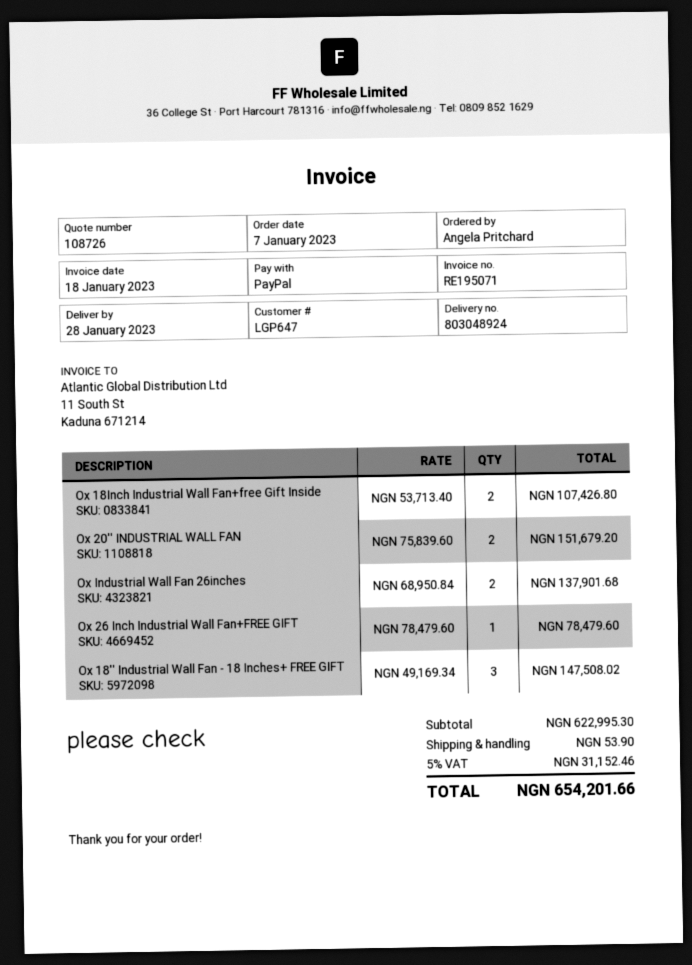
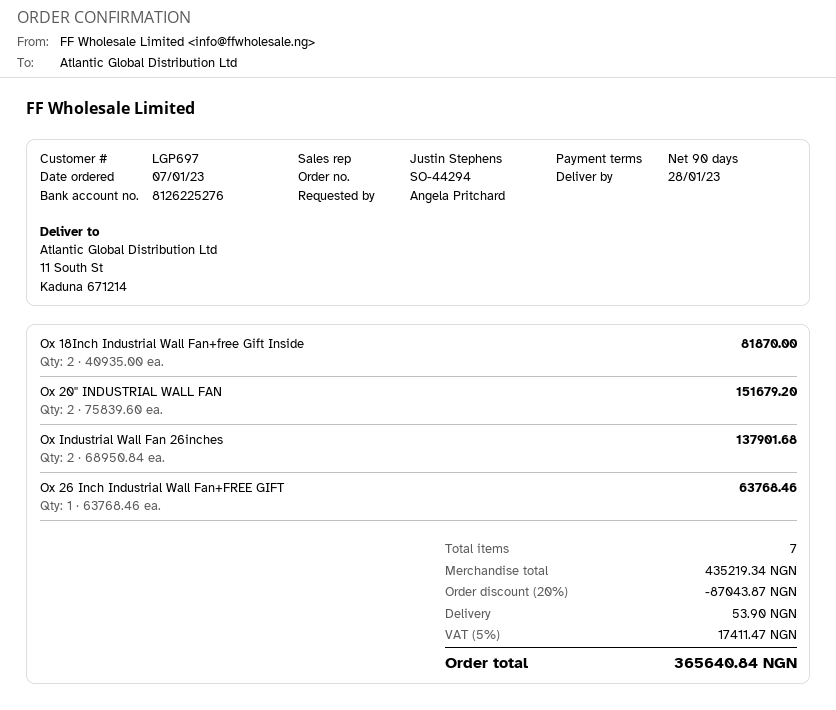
customer number: LGP647 -> LGP697
Ox 18Inch Industrial Wall Fan+free Gift Inside: 2 x 53713.40 = 107426.80 -> 2 x 40935.00 = 81870.00
Ox 26 Inch Industrial Wall Fan+FREE GIFT: 1 x 78479.60 = 78479.60 -> 1 x 63768.46 = 63768.46
Ox 18'' Industrial Wall Fan - 18 Inches+ FREE GIFT: 3 x 49169.34 = 147508.02 -> none
subtotal: 622995.30 -> 435219.34
discount: none -> 20% = 87043.87
tax: 5% = 31152.46 -> 5% = 17411.47
total: 654201.66 -> 365640.84

